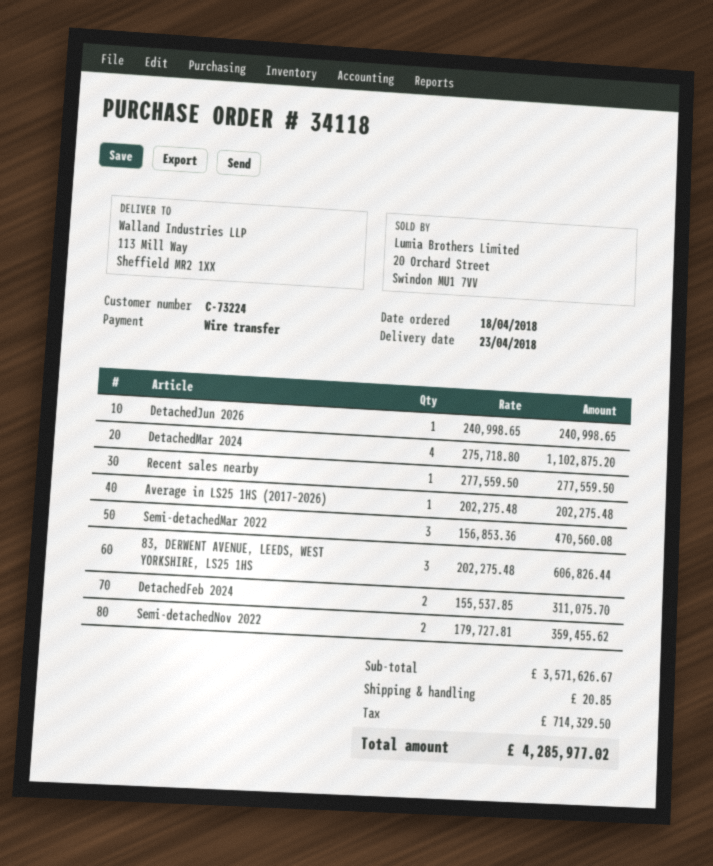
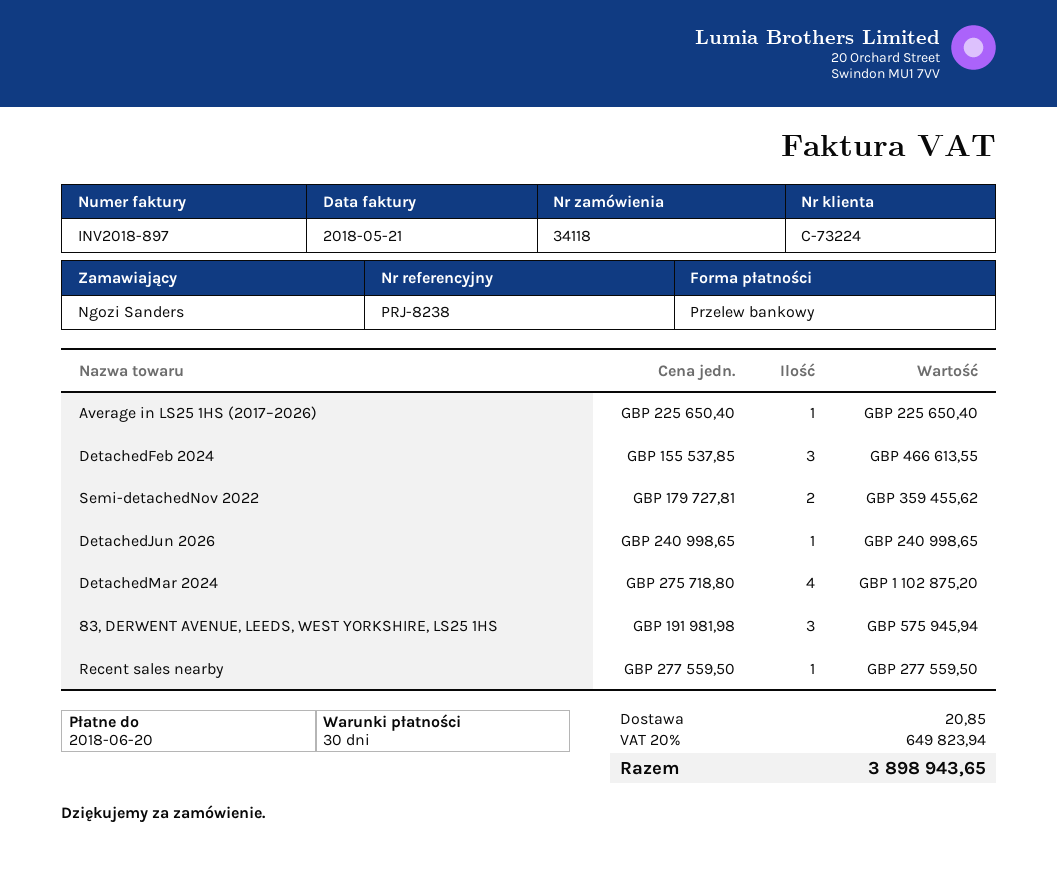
Average in LS25 1HS (2017–2026): 1 x 202275.48 = 202275.48 -> 1 x 225650.40 = 225650.40
Semi-detachedMar 2022: 3 x 156853.36 = 470560.08 -> none
83, DERWENT AVENUE, LEEDS, WEST YORKSHIRE, LS25 1HS: 3 x 202275.48 = 606826.44 -> 3 x 191981.98 = 575945.94
DetachedFeb 2024: 2 x 155537.85 = 311075.70 -> 3 x 155537.85 = 466613.55
tax: 714329.50 -> 649823.94
total: 4285977.02 -> 3898943.65

